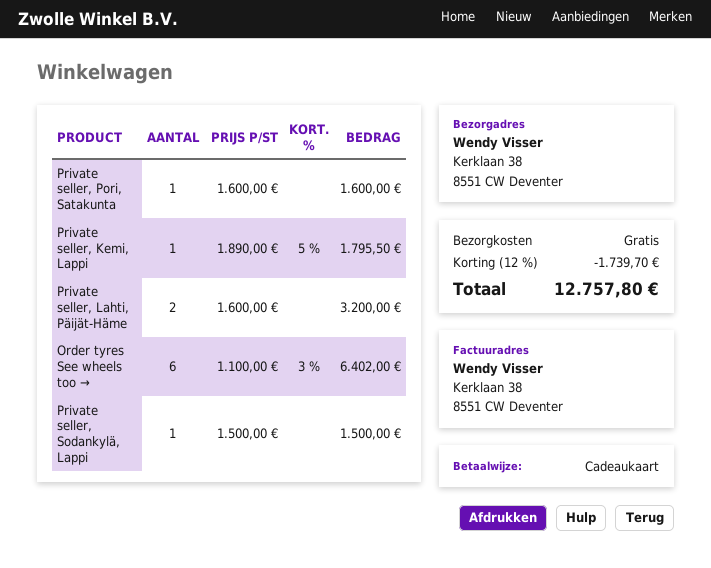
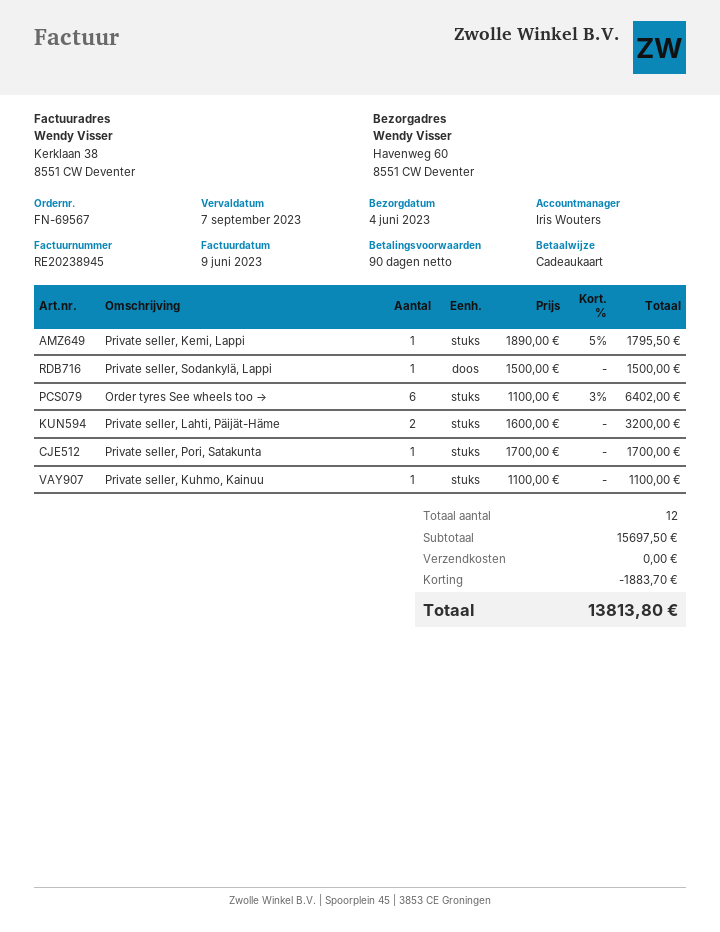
ship to: Kerklaan 38, 8551 CW Deventer -> Havenweg 60, 8551 CW Deventer
Private seller, Pori, Satakunta: 1 x 1600.00 = 1600.00 -> 1 x 1700.00 = 1700.00
Private seller, Kuhmo, Kainuu: none -> 1 x 1100.00 = 1100.00
discount: 1739.70 -> 1883.70
total: 12757.80 -> 13813.80

